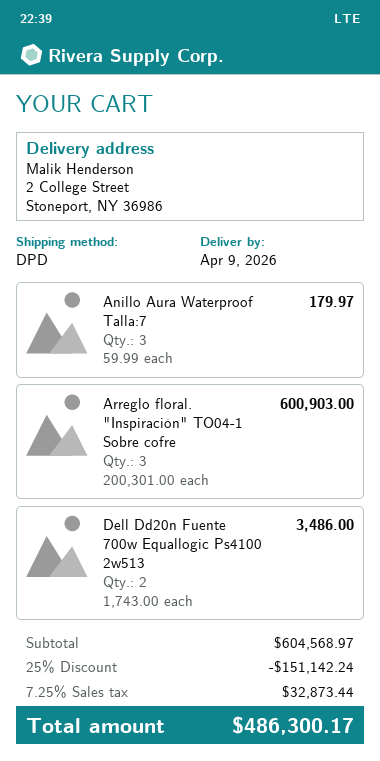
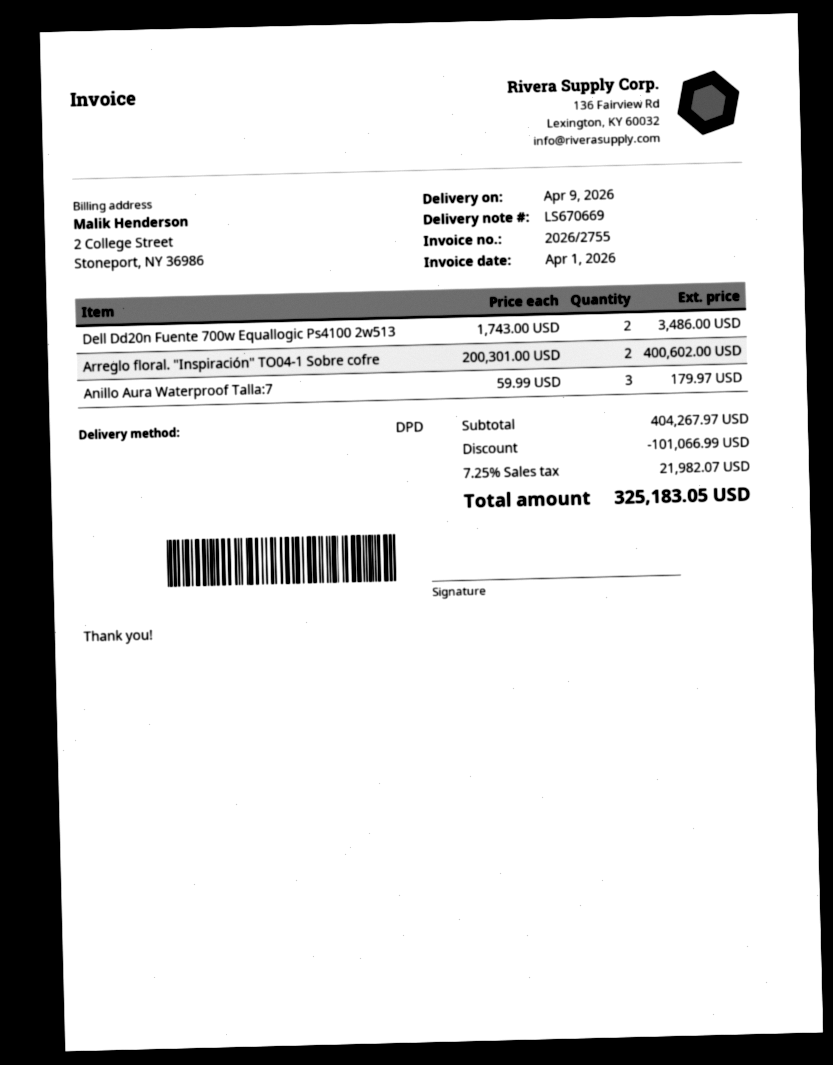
Arreglo floral. "Inspiración" TO04-1 Sobre cofre: 3 x 200301.00 = 600903.00 -> 2 x 200301.00 = 400602.00
subtotal: 604568.97 -> 404267.97
discount: 151142.24 -> 101066.99
tax: 7.25% = 32873.44 -> 7.25% = 21982.07
total: 486300.17 -> 325183.05

